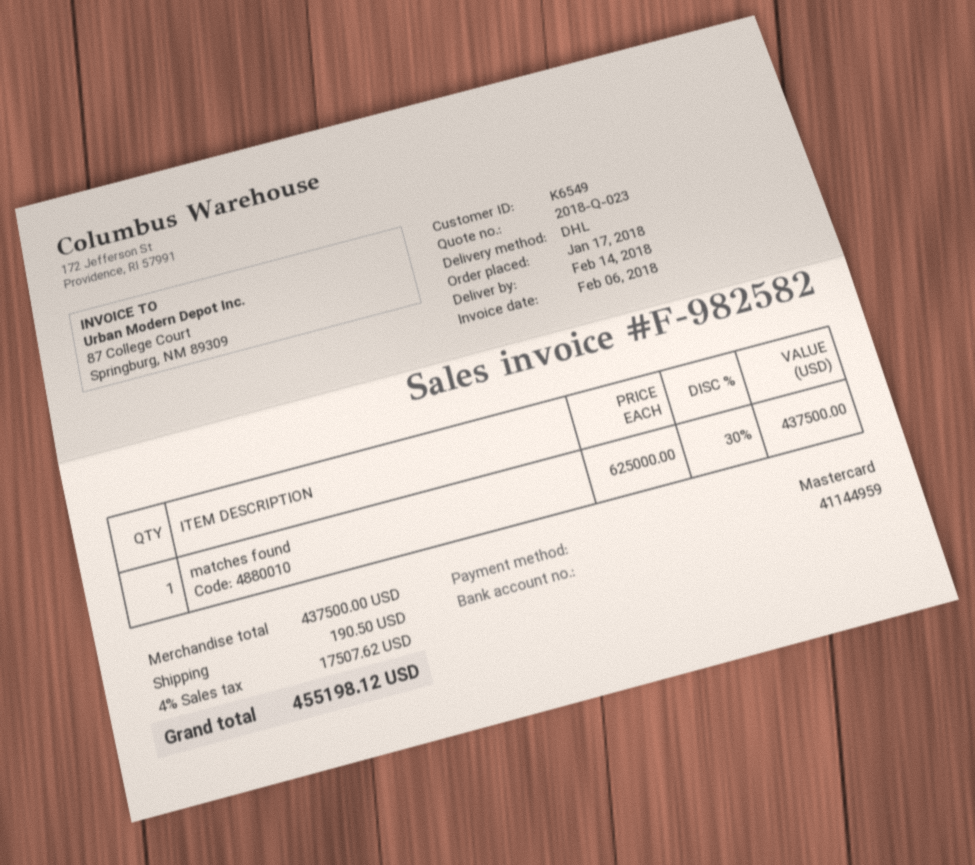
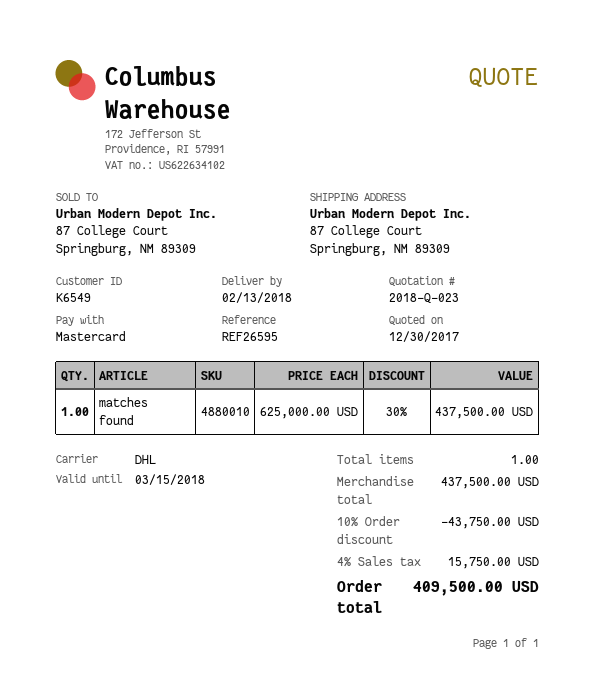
delivery date: 2018-02-14 -> 2018-02-13
discount: none -> 10% = 43750.00
shipping: 190.50 -> none
tax: 4% = 17507.62 -> 4% = 15750.00
total: 455198.12 -> 409500.00

